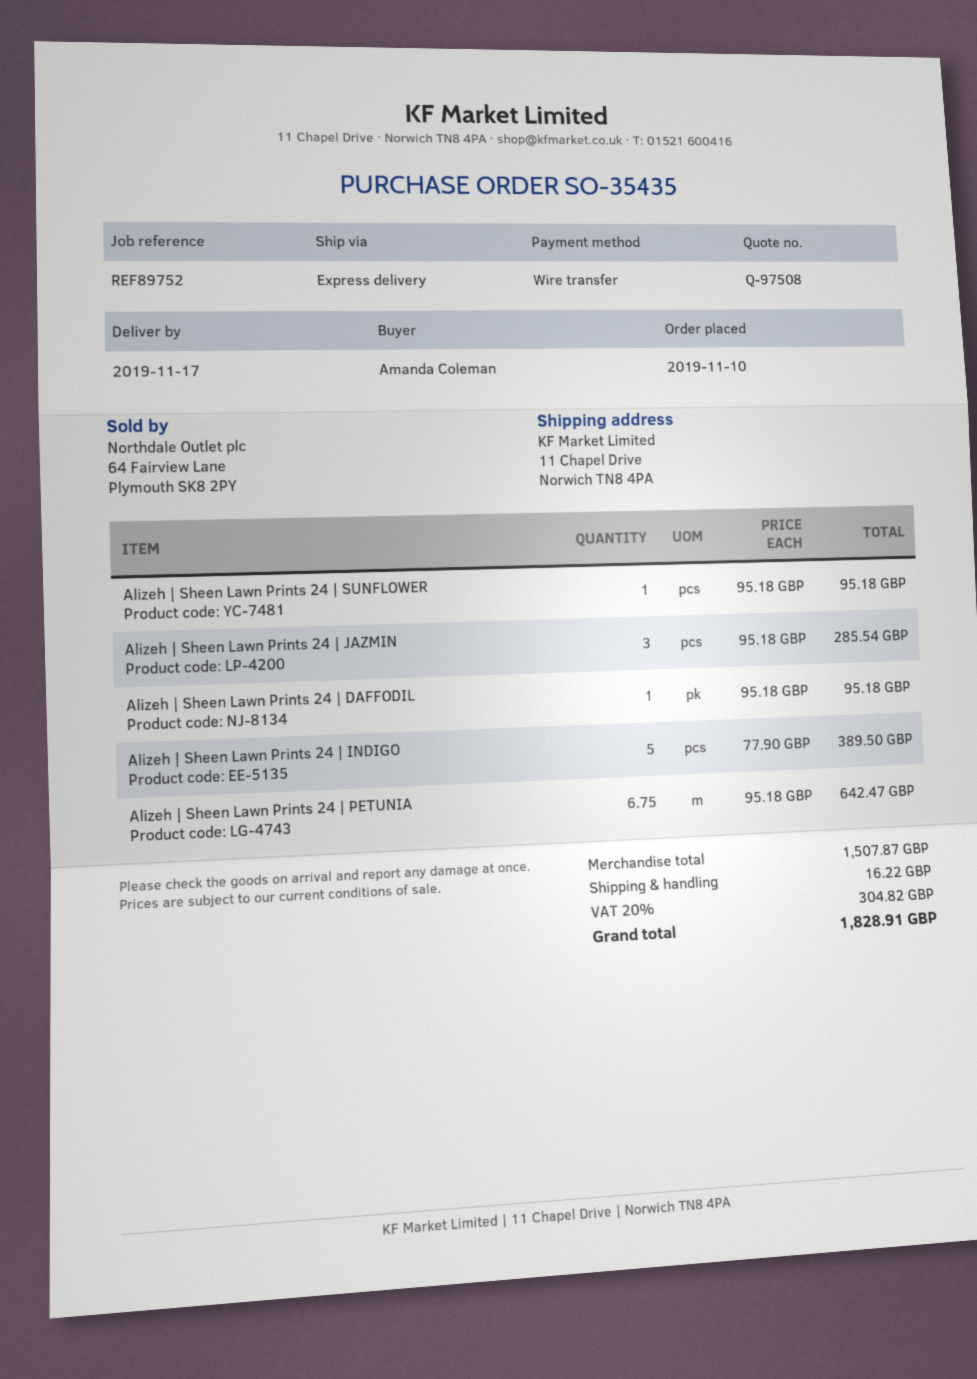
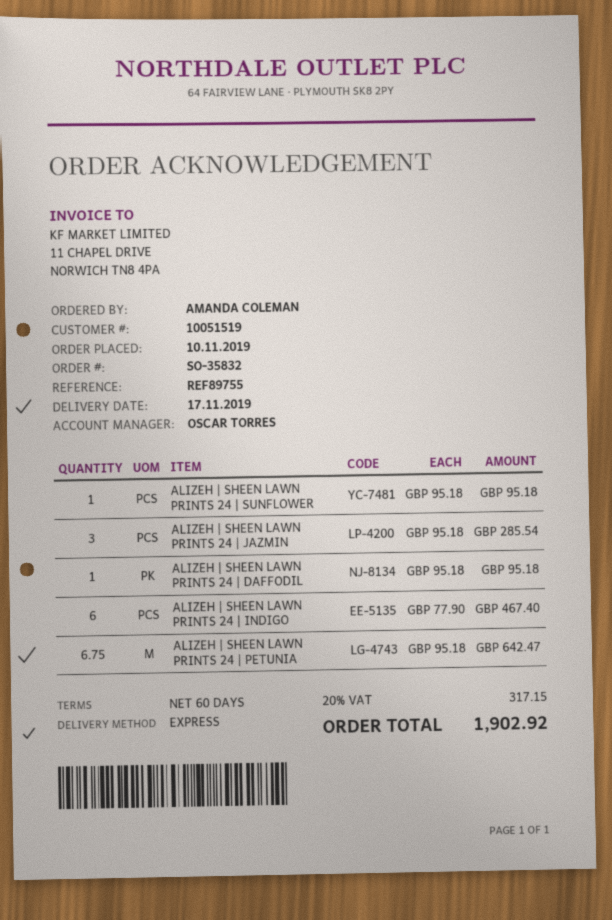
order number: SO-35435 -> SO-35832
reference: REF89752 -> REF89755
Alizeh | Sheen Lawn Prints 24 | INDIGO: 5 x 77.90 = 389.50 -> 6 x 77.90 = 467.40
shipping: 16.22 -> none
tax: 20% = 304.82 -> 20% = 317.15
total: 1828.91 -> 1902.92

